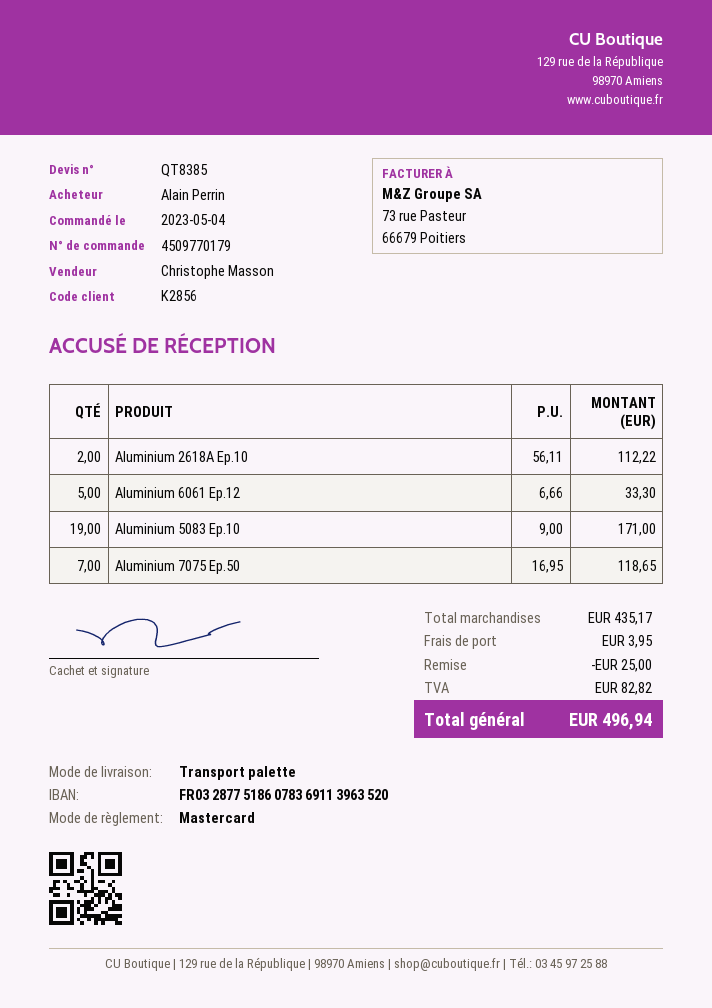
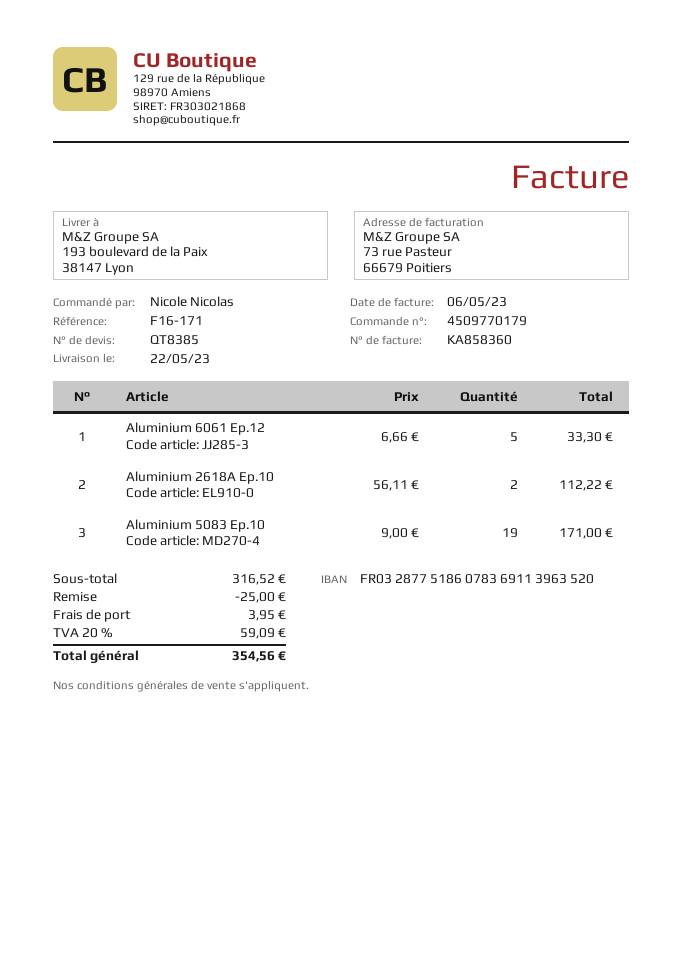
ordered by: Alain Perrin -> Nicole Nicolas
Aluminium 7075 Ep.50: 7 x 16.95 = 118.65 -> none
subtotal: 435.17 -> 316.52
tax: 82.82 -> 59.09
total: 496.94 -> 354.56

